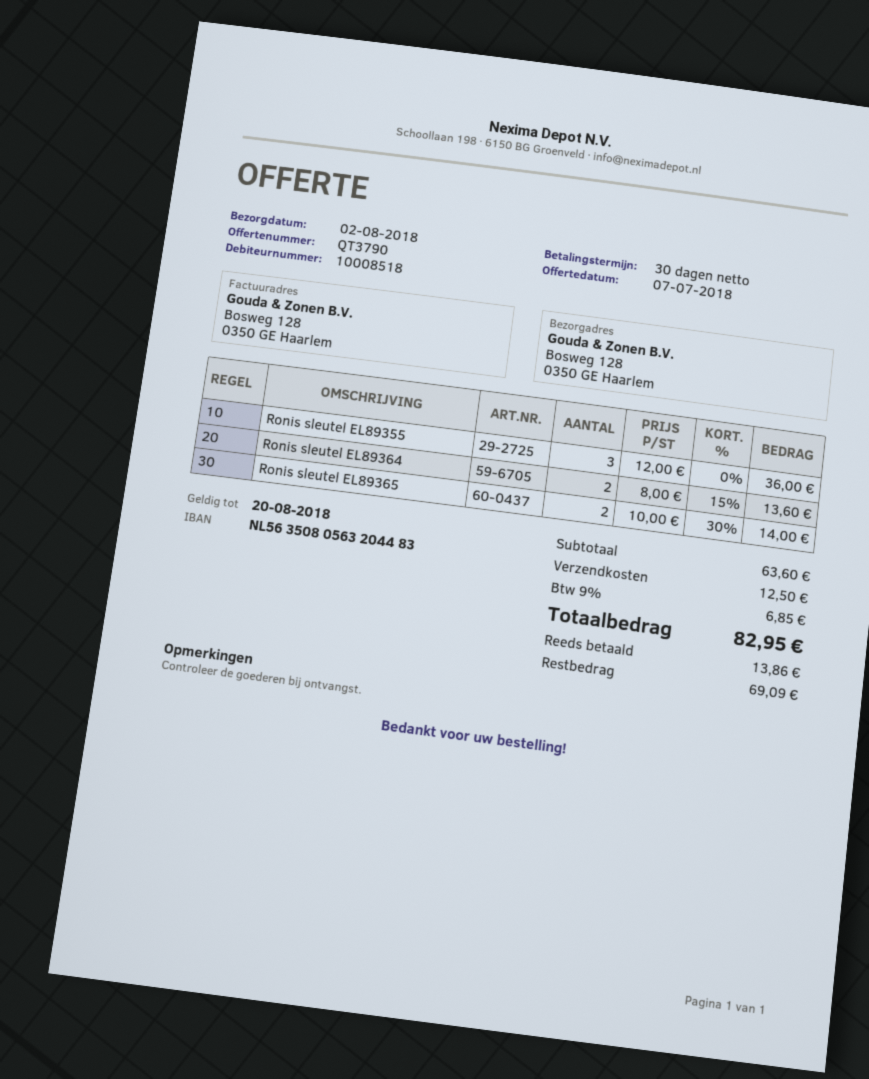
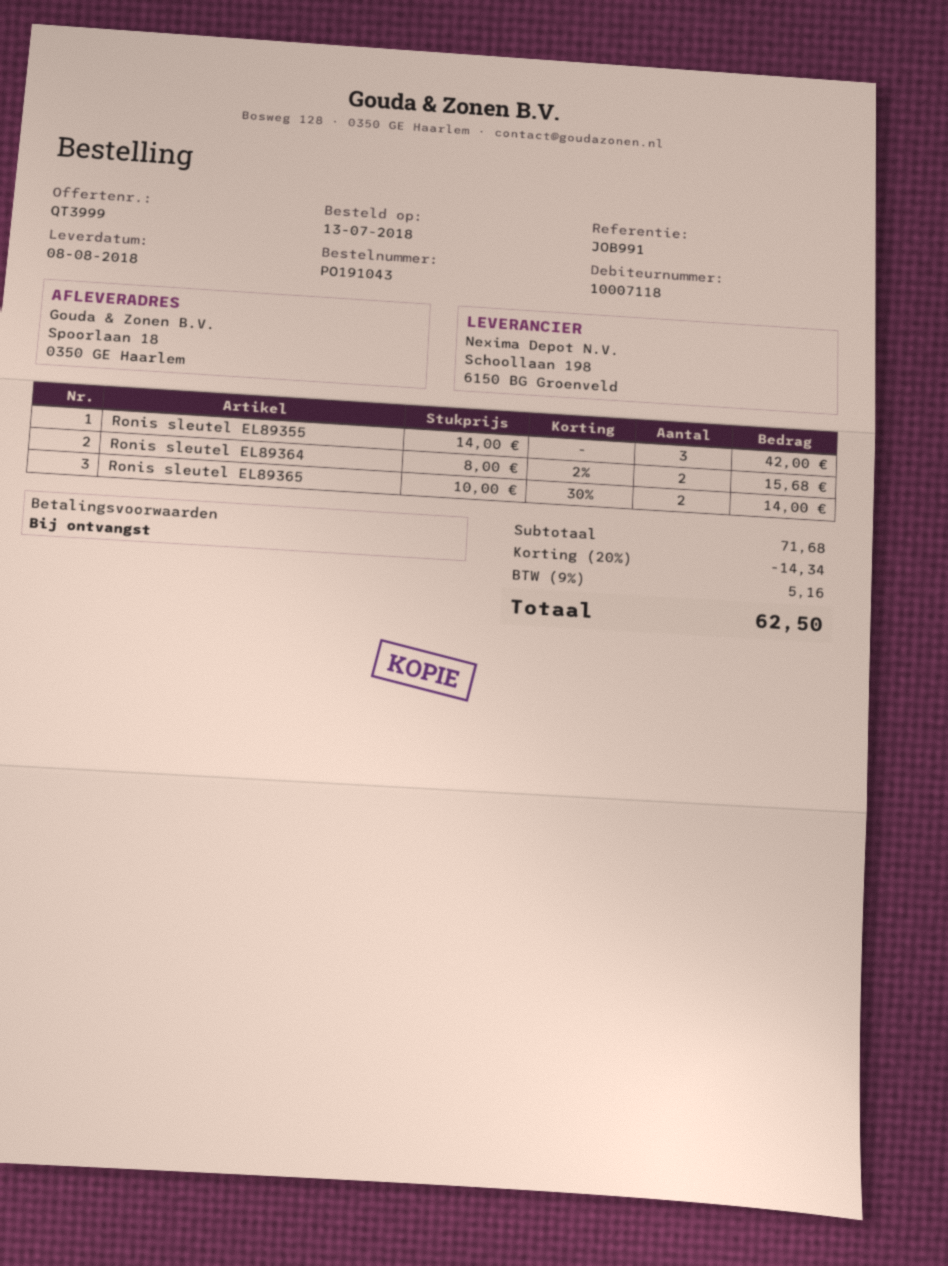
quote number: QT3790 -> QT3999
delivery date: 2018-08-02 -> 2018-08-08
payment terms: 30 days -> on receipt
customer number: 10008518 -> 10007118
ship to: Bosweg 128, 0350 GE Haarlem -> Spoorlaan 18, 0350 GE Haarlem
Ronis sleutel EL89355: 3 x 12.00 = 36.00 -> 3 x 14.00 = 42.00
Ronis sleutel EL89364: 2 x 8.00 - 15% = 13.60 -> 2 x 8.00 - 2% = 15.68
subtotal: 63.60 -> 71.68
discount: none -> 20% = 14.34
shipping: 12.50 -> none
tax: 9% = 6.85 -> 9% = 5.16
total: 82.95 -> 62.50

